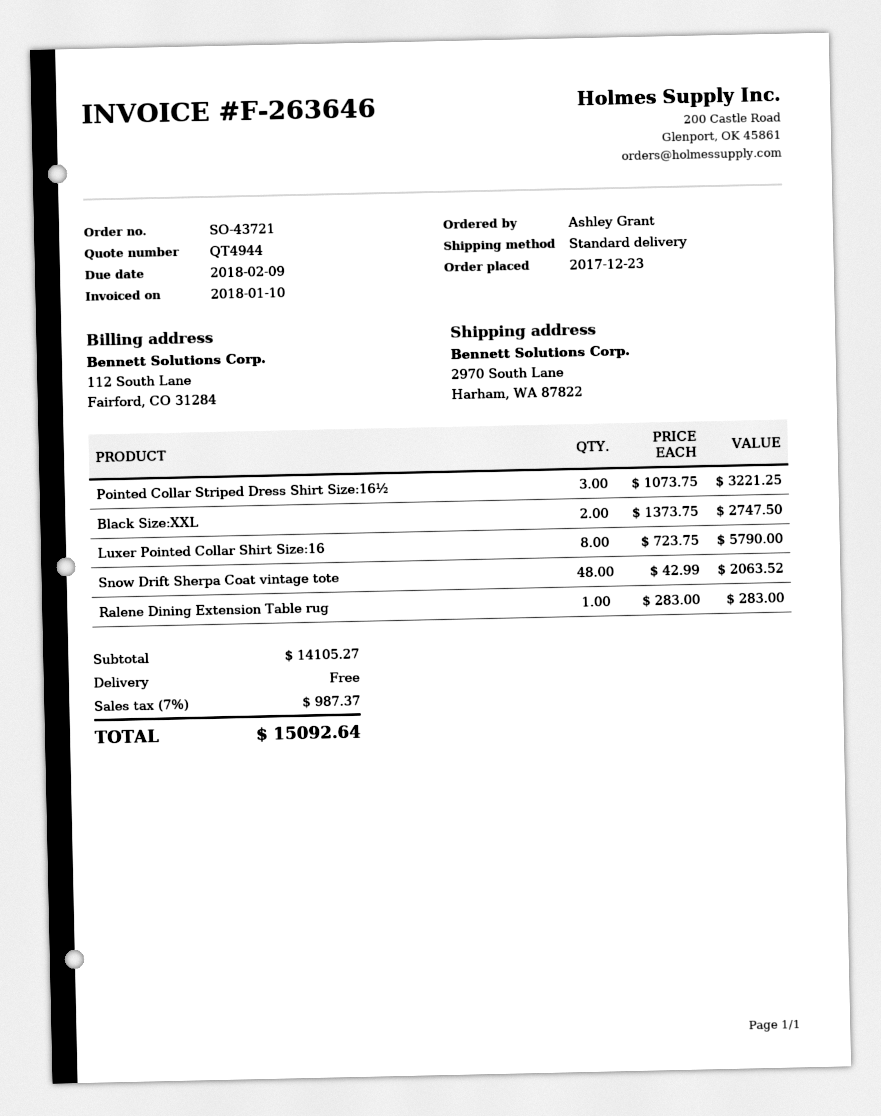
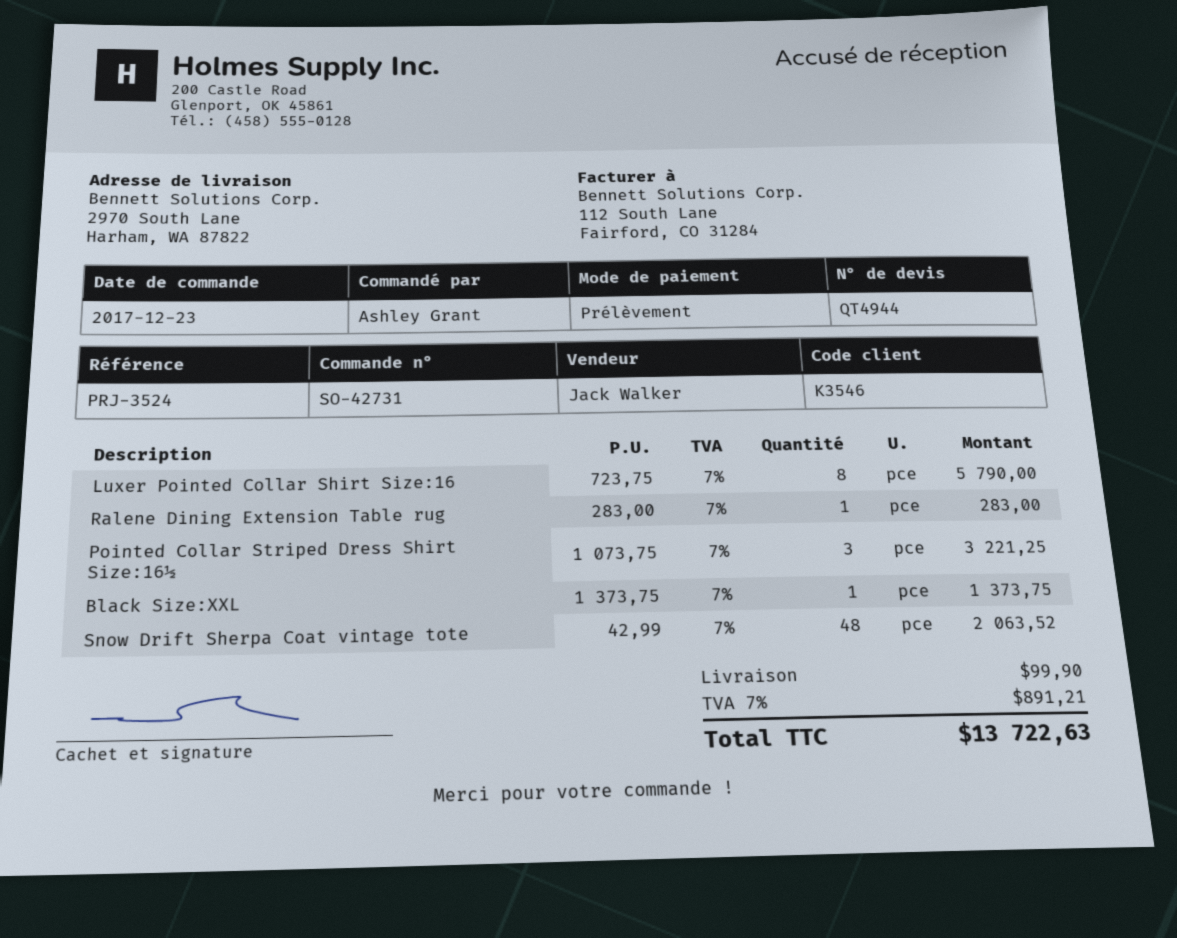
order number: SO-43721 -> SO-42731
Black Size:XXL: 2 x 1373.75 = 2747.50 -> 1 x 1373.75 = 1373.75
shipping: 0.00 -> 99.90
tax: 7% = 987.37 -> 7% = 891.21
total: 15092.64 -> 13722.63

